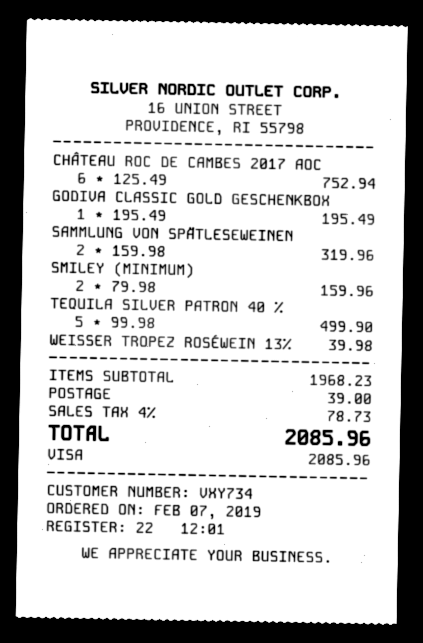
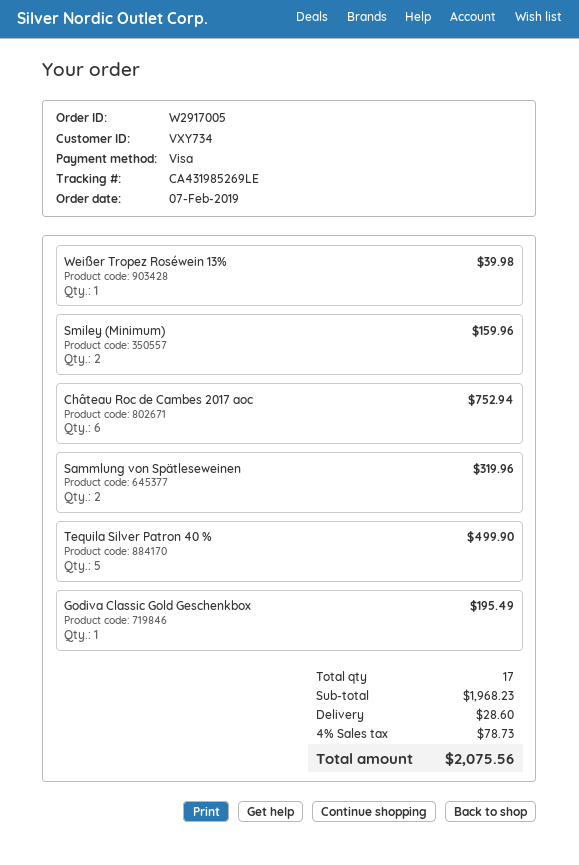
shipping: 39.00 -> 28.60
total: 2085.96 -> 2075.56

